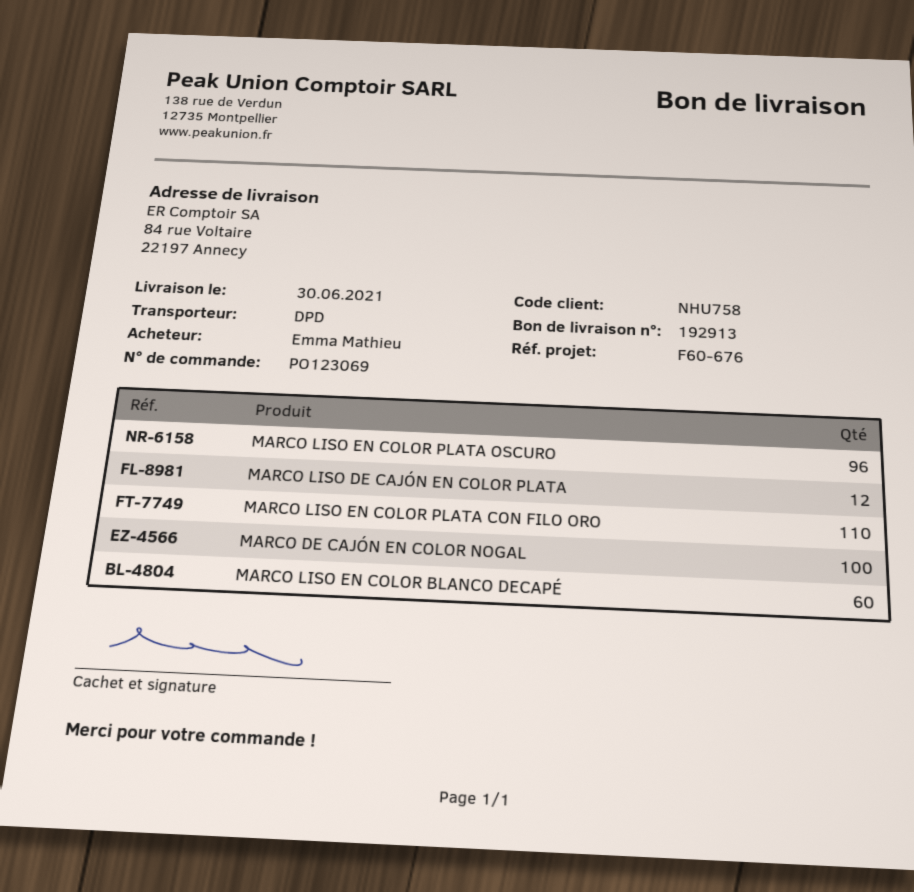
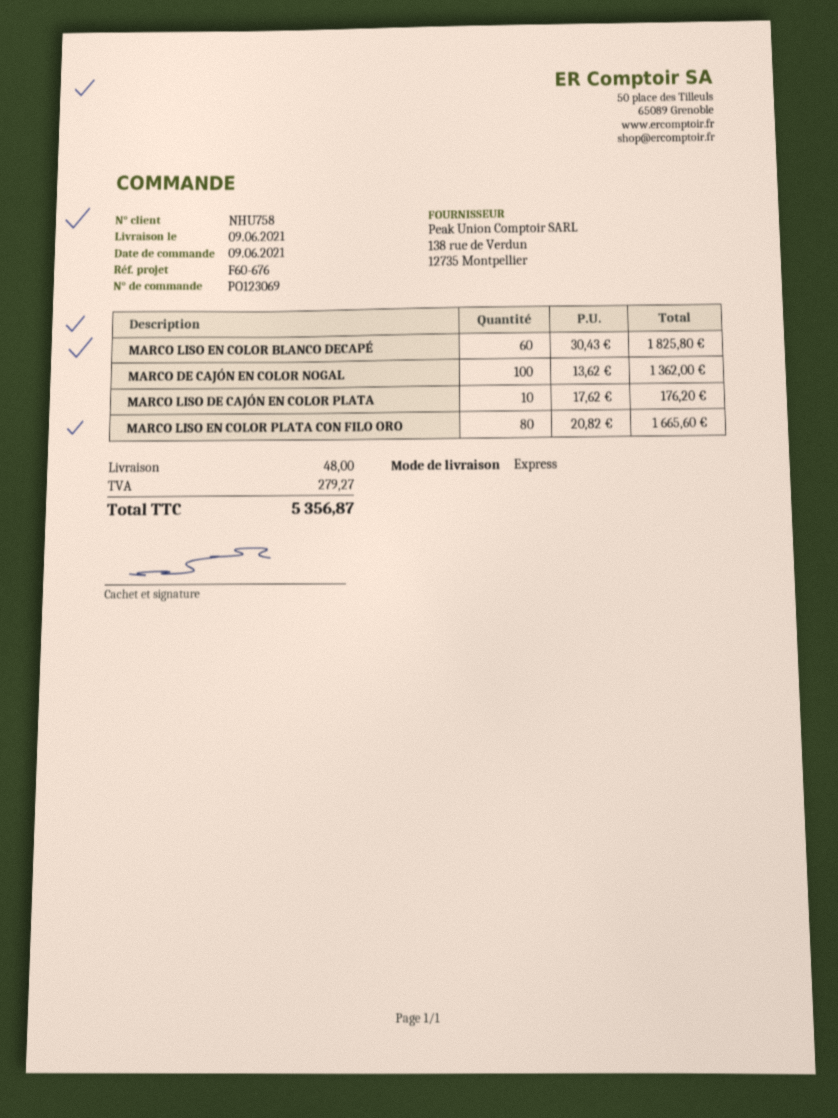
delivery date: 2021-06-30 -> 2021-06-09
shipping method: DPD -> express
MARCO LISO EN COLOR PLATA OSCURO: 96 -> none
MARCO LISO DE CAJÓN EN COLOR PLATA: 12 -> 10
MARCO LISO EN COLOR PLATA CON FILO ORO: 110 -> 80

